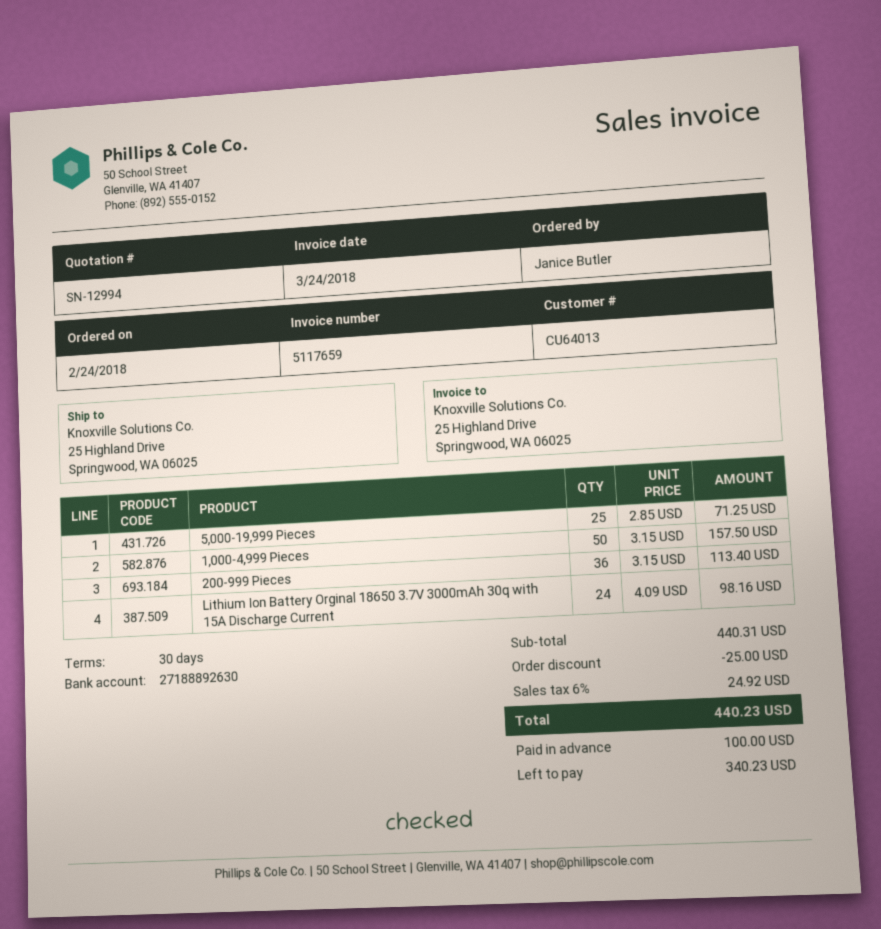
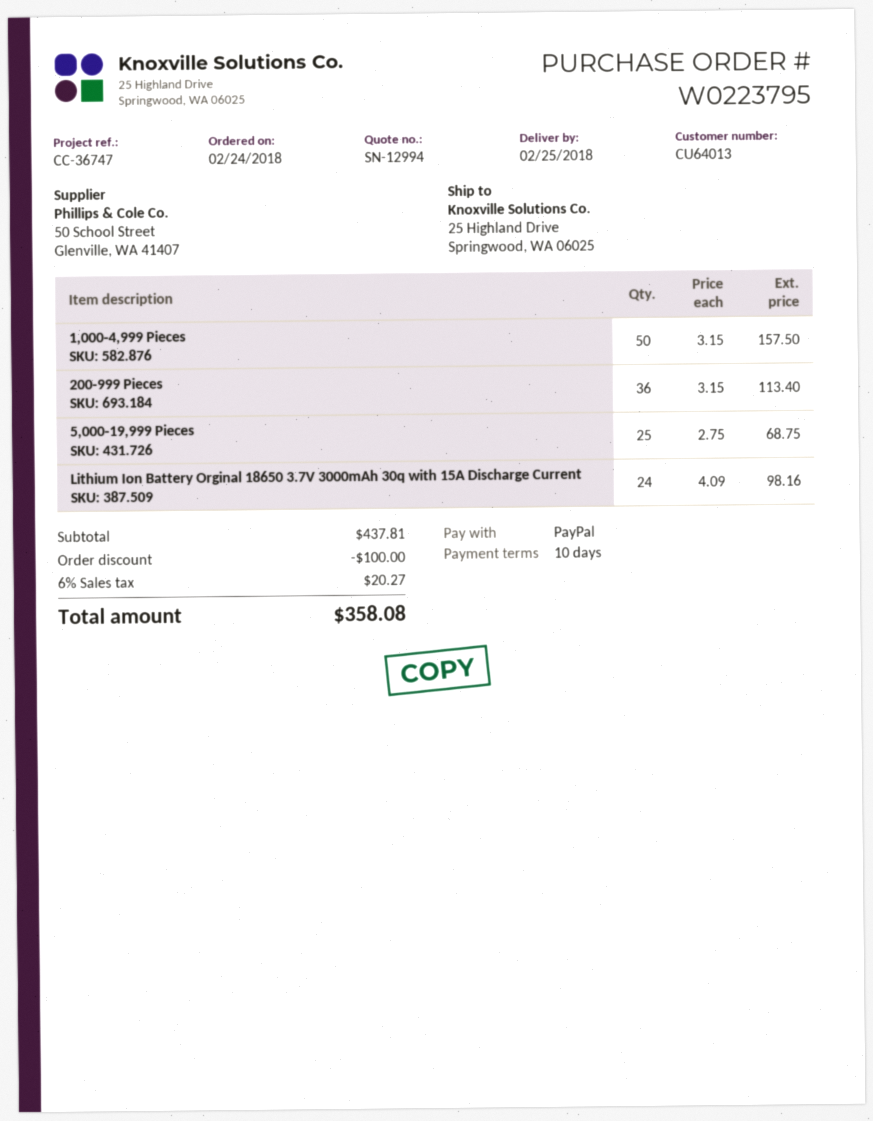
payment terms: 30 days -> 10 days
5,000-19,999 Pieces: 25 x 2.85 = 71.25 -> 25 x 2.75 = 68.75
subtotal: 440.31 -> 437.81
discount: 25.00 -> 100.00
tax: 6% = 24.92 -> 6% = 20.27
total: 440.23 -> 358.08

